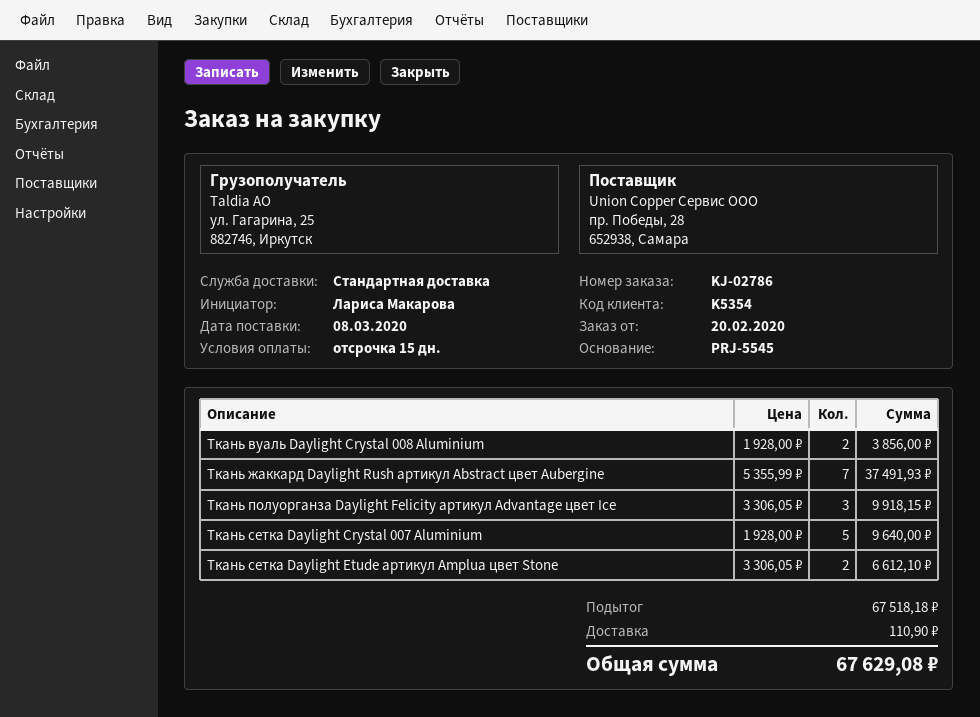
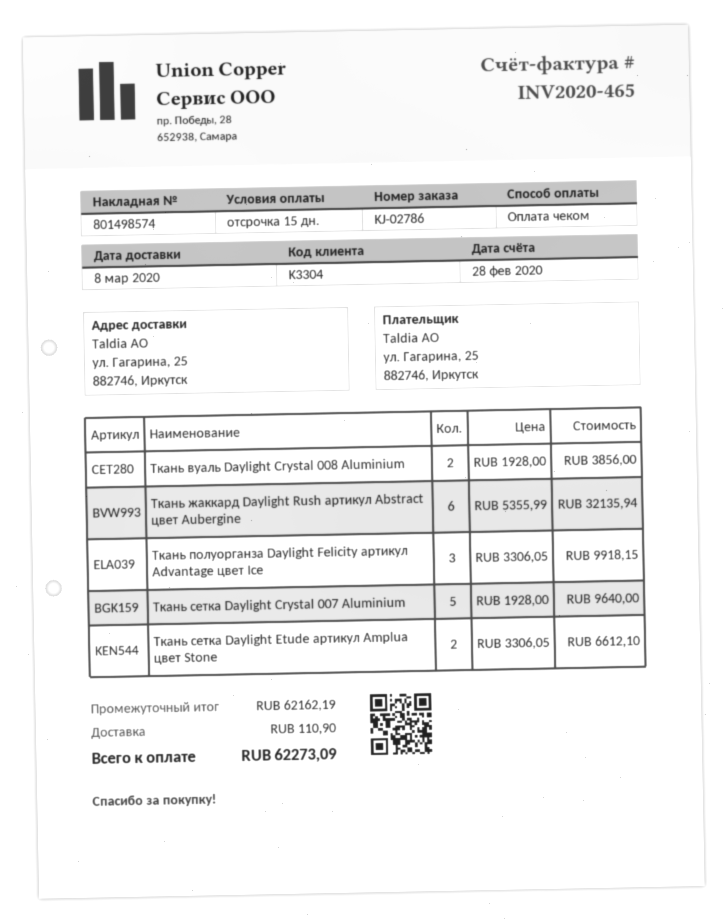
customer number: K5354 -> K3304
Ткань жаккард Daylight Rush артикул Abstract цвет Aubergine: 7 x 5355.99 = 37491.93 -> 6 x 5355.99 = 32135.94
subtotal: 67518.18 -> 62162.19
total: 67629.08 -> 62273.09

